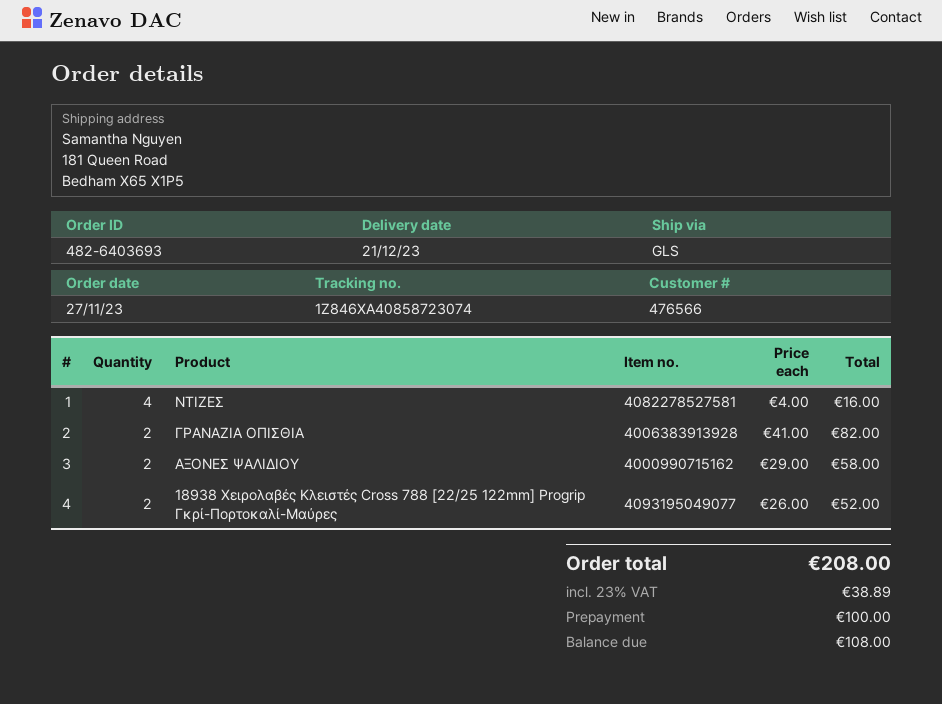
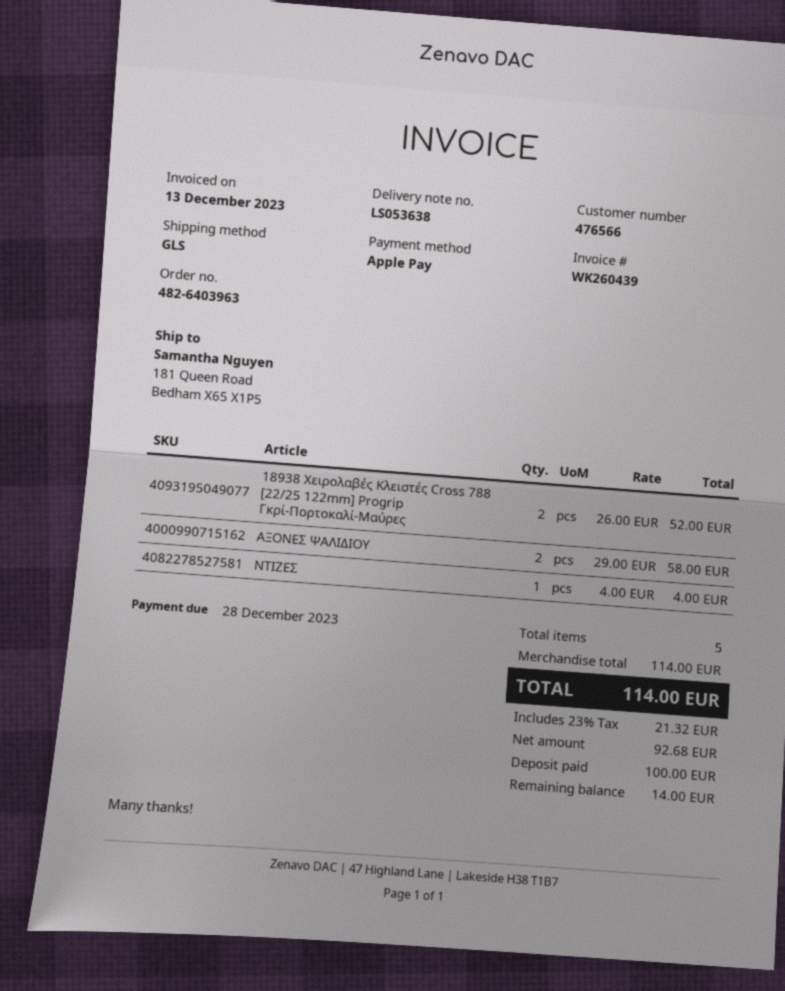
order number: 482-6403693 -> 482-6403963
ΝΤΙΖΕΣ: 4 x 4.00 = 16.00 -> 1 x 4.00 = 4.00
ΓΡΑΝΑΖΙΑ ΟΠΙΣΘΙΑ: 2 x 41.00 = 82.00 -> none
tax: 23% = 38.89 -> 23% = 21.32
total: 208.00 -> 114.00
balance: 108.00 -> 14.00

